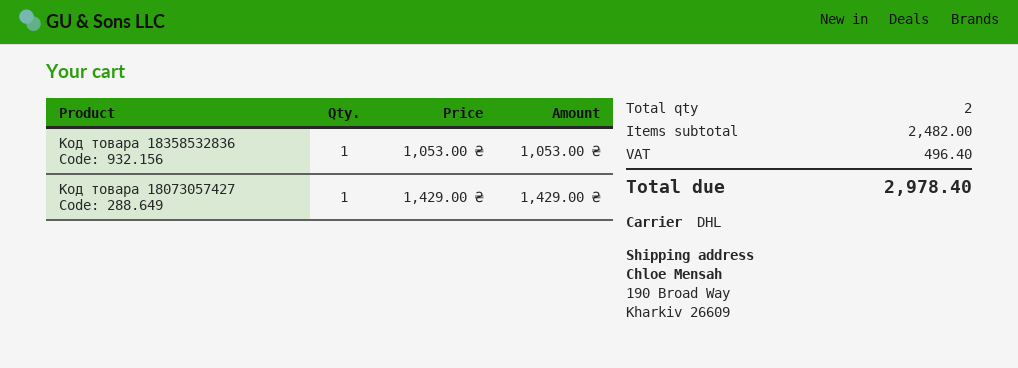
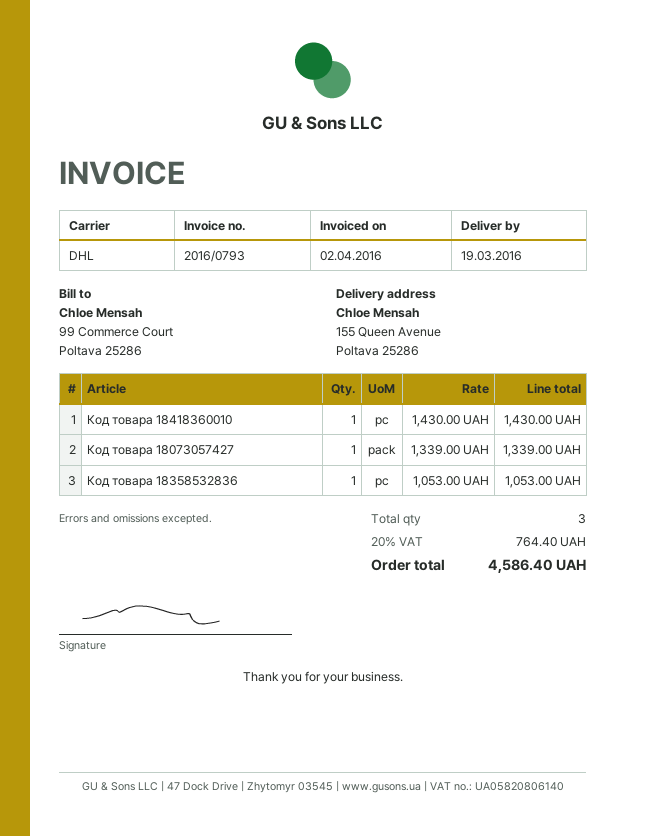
ship to: 190 Broad Way, Kharkiv 26609 -> 155 Queen Avenue, Poltava 25286
Код товара 18073057427: 1 x 1429.00 = 1429.00 -> 1 x 1339.00 = 1339.00
Код товара 18418360010: none -> 1 x 1430.00 = 1430.00
total quantity: 2 -> 3
tax: 496.40 -> 764.40
total: 2978.40 -> 4586.40

